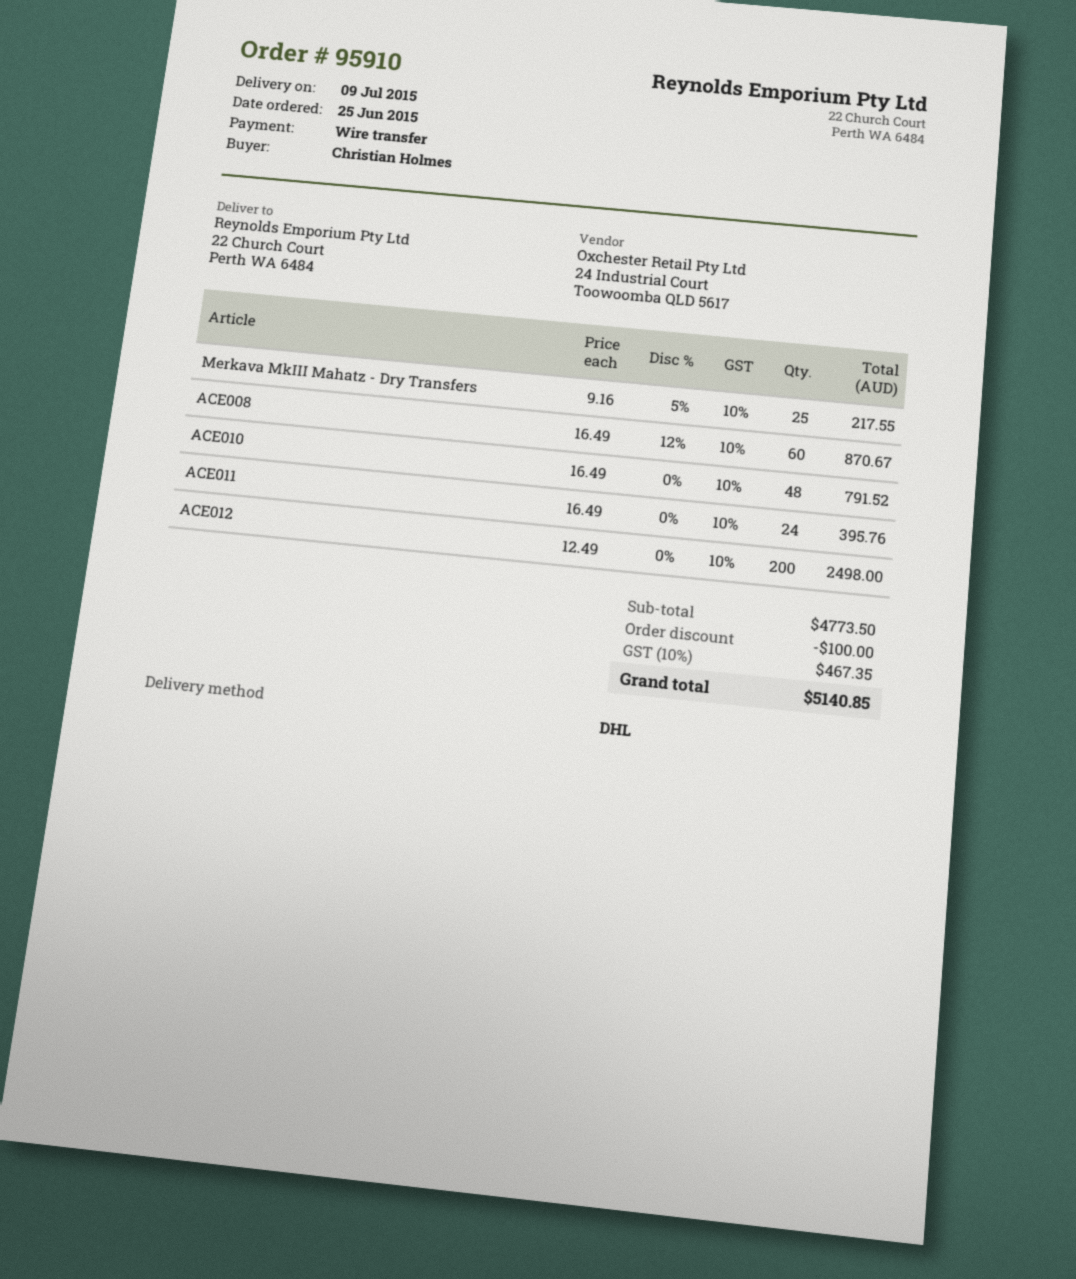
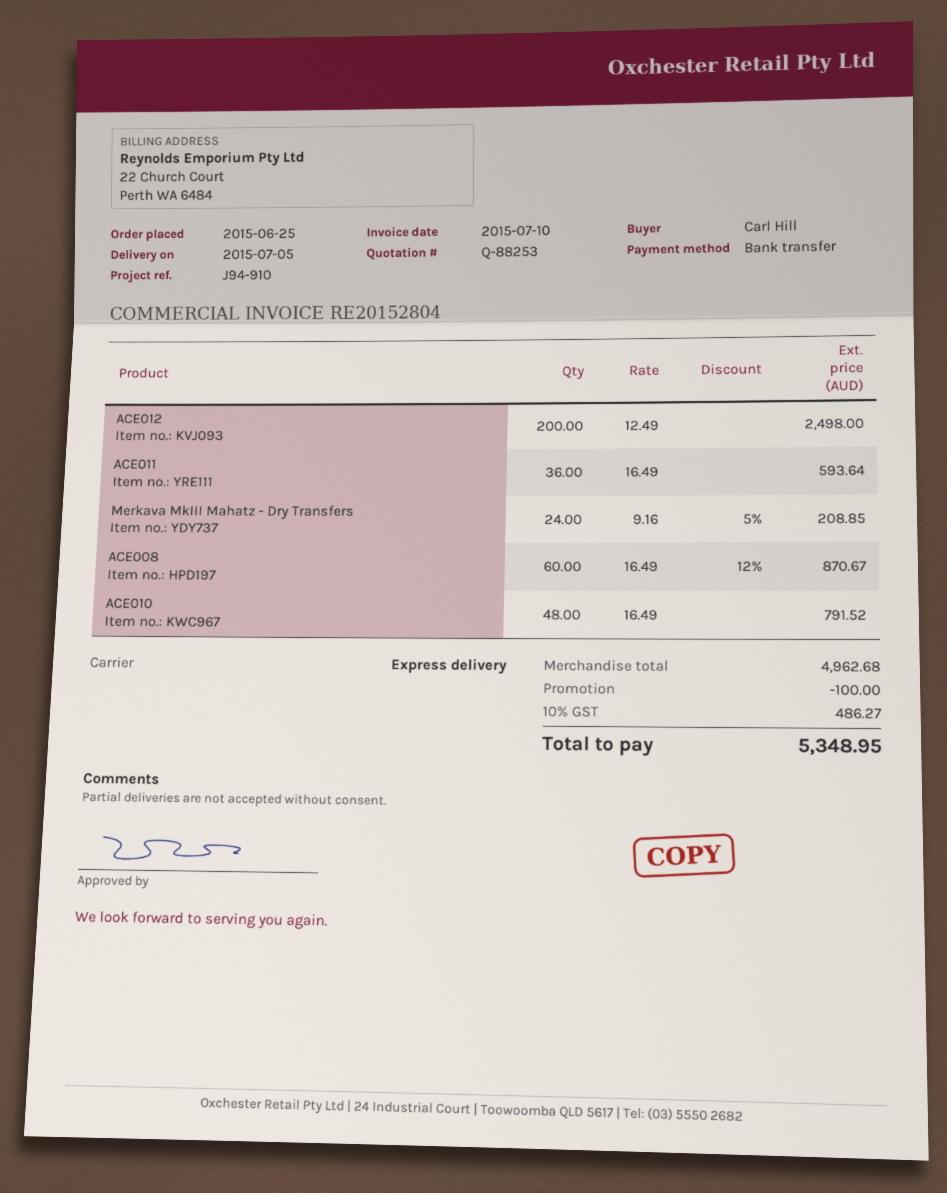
delivery date: 2015-07-09 -> 2015-07-05
ordered by: Christian Holmes -> Carl Hill
shipping method: DHL -> express
Merkava MkIII Mahatz - Dry Transfers: 25 x 9.16 - 5% = 217.55 -> 24 x 9.16 - 5% = 208.85
ACE011: 24 x 16.49 = 395.76 -> 36 x 16.49 = 593.64
subtotal: 4773.50 -> 4962.68
tax: 10% = 467.35 -> 10% = 486.27
total: 5140.85 -> 5348.95

